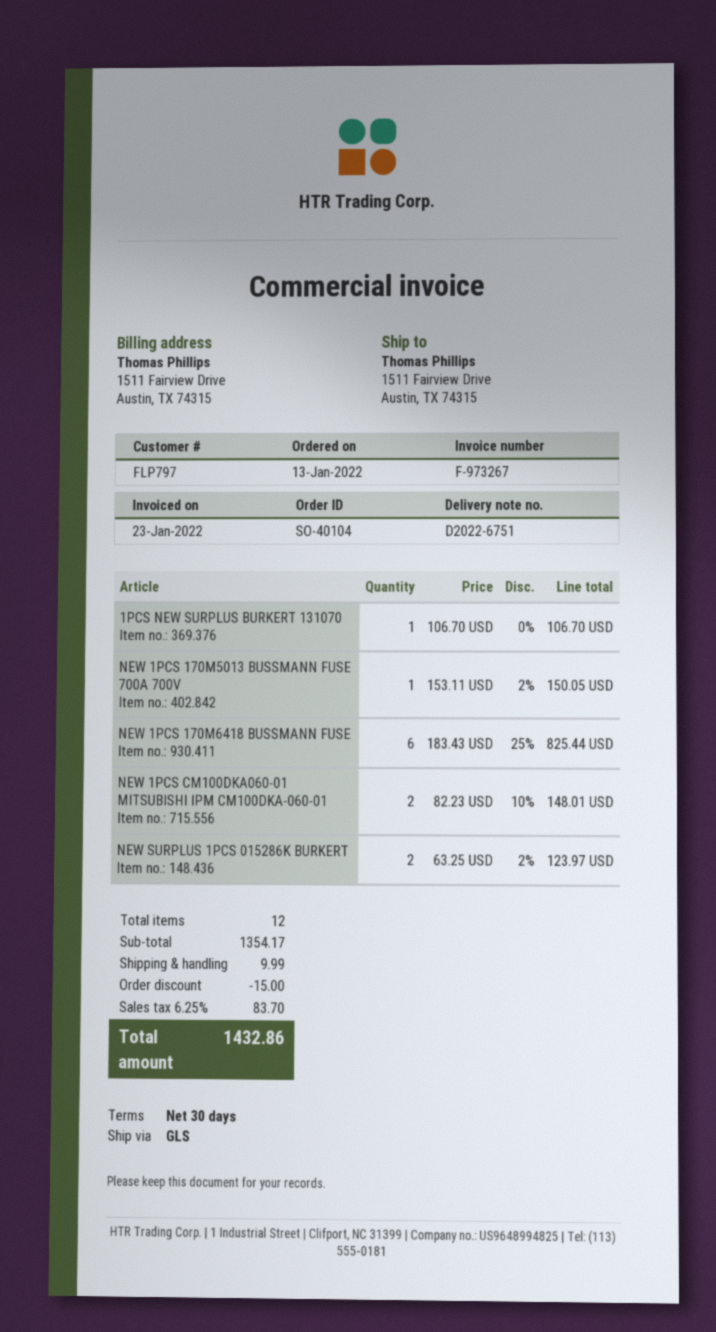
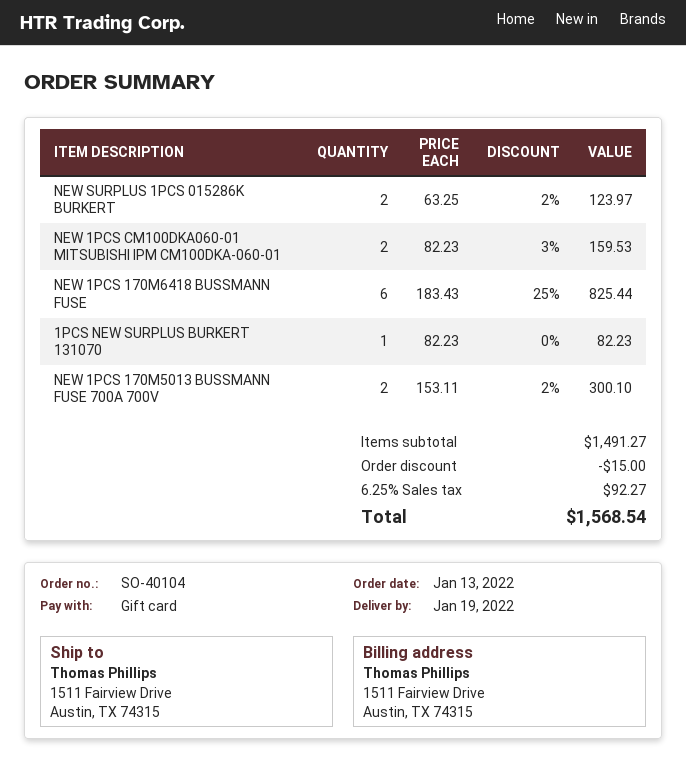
1PCS NEW SURPLUS BURKERT 131070: 1 x 106.70 = 106.70 -> 1 x 82.23 = 82.23
NEW 1PCS 170M5013 BUSSMANN FUSE 700A 700V: 1 x 153.11 - 2% = 150.05 -> 2 x 153.11 - 2% = 300.10
NEW 1PCS CM100DKA060-01 MITSUBISHI IPM CM100DKA-060-01: 2 x 82.23 - 10% = 148.01 -> 2 x 82.23 - 3% = 159.53
subtotal: 1354.17 -> 1491.27
shipping: 9.99 -> none
tax: 6.25% = 83.70 -> 6.25% = 92.27
total: 1432.86 -> 1568.54

